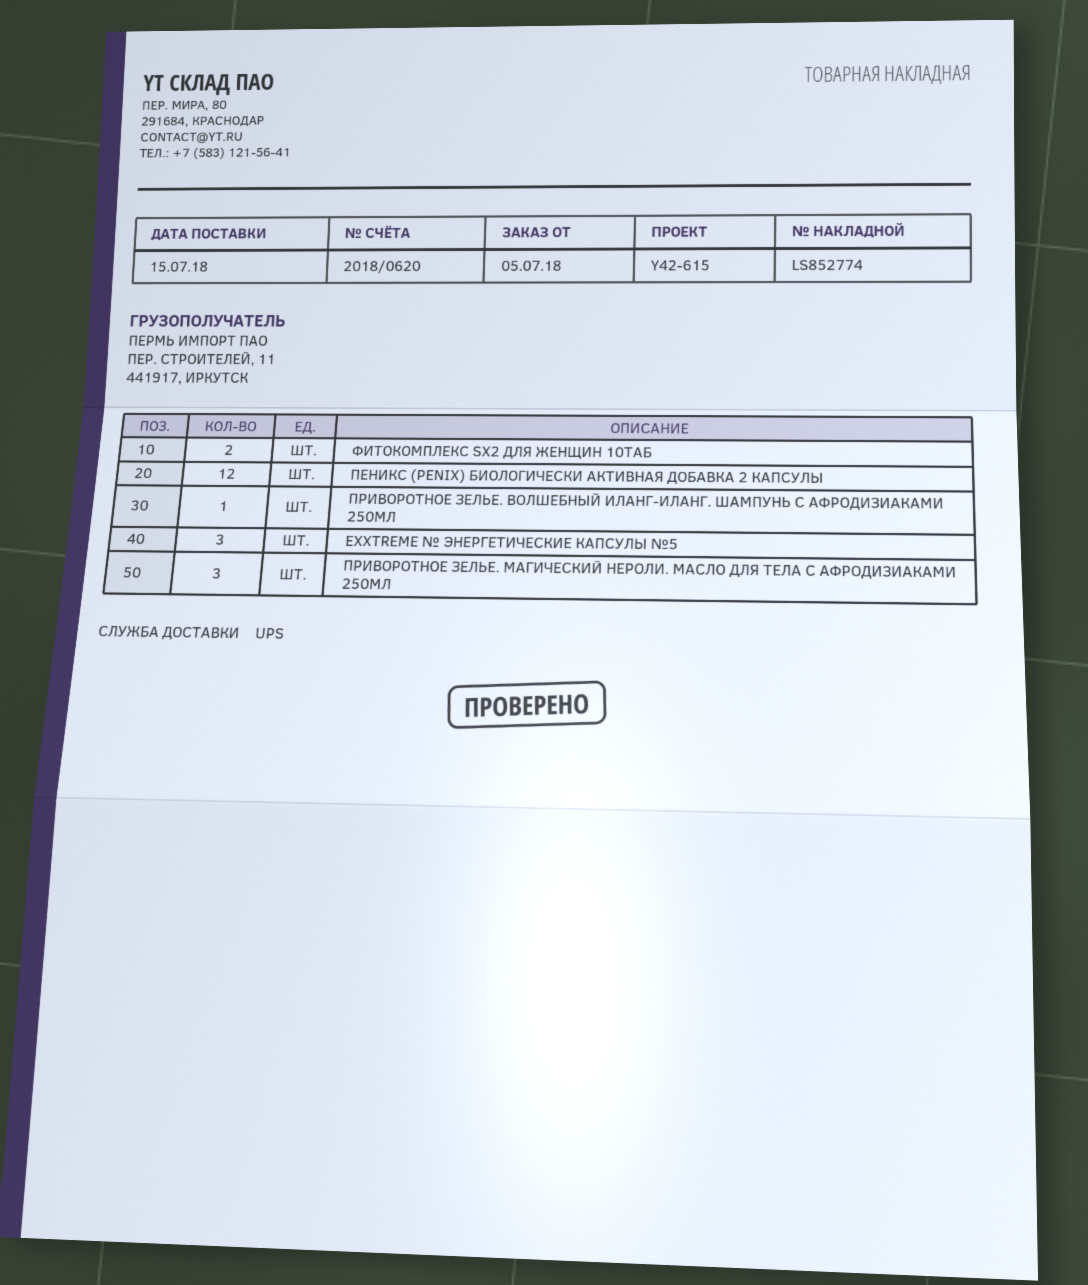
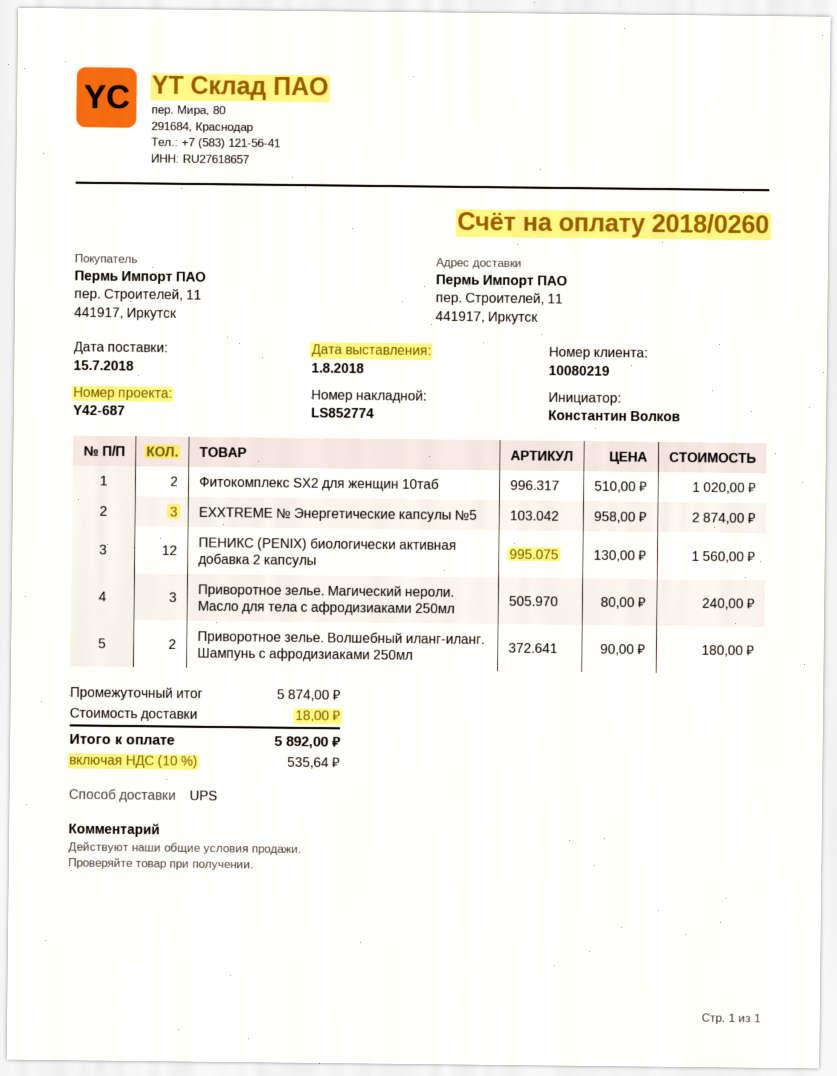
invoice number: 2018/0620 -> 2018/0260
reference: Y42-615 -> Y42-687
ПРИВОРОТНОЕ ЗЕЛЬЕ. ВОЛШЕБНЫЙ ИЛАНГ-ИЛАНГ. ШАМПУНЬ С АФРОДИЗИАКАМИ 250МЛ: 1 -> 2

